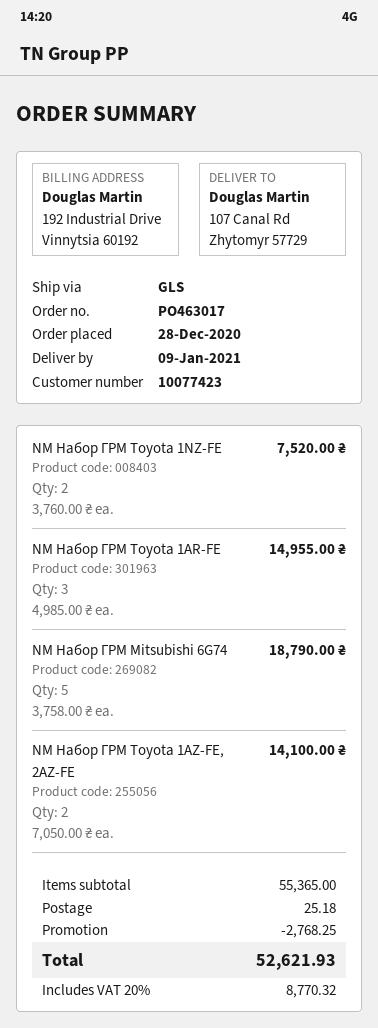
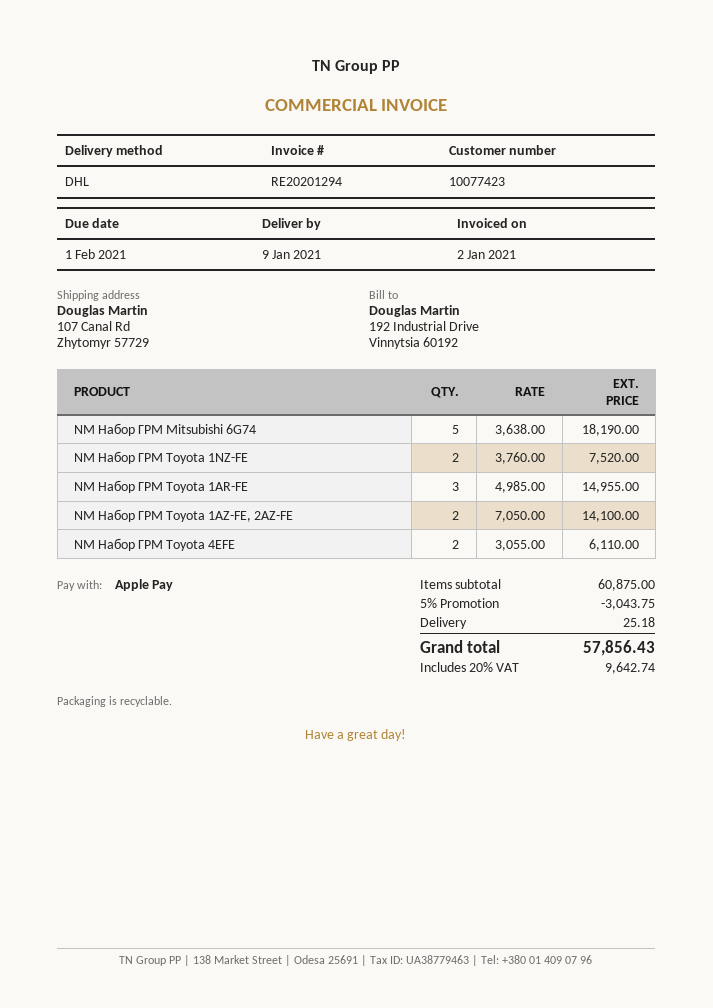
shipping method: GLS -> DHL
NM Набор ГРМ Mitsubishi 6G74: 5 x 3758.00 = 18790.00 -> 5 x 3638.00 = 18190.00
NM Набор ГРМ Toyota 4EFE: none -> 2 x 3055.00 = 6110.00
subtotal: 55365.00 -> 60875.00
discount: 2768.25 -> 3043.75
tax: 20% = 8770.32 -> 20% = 9642.74
total: 52621.93 -> 57856.43

